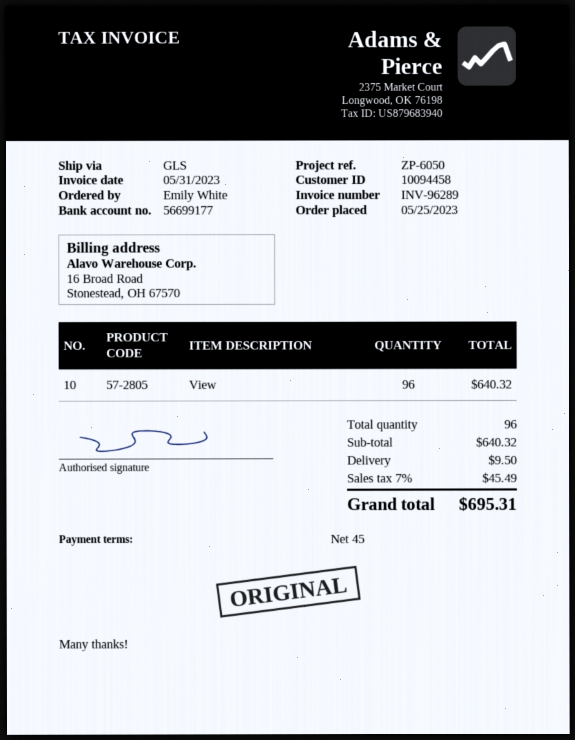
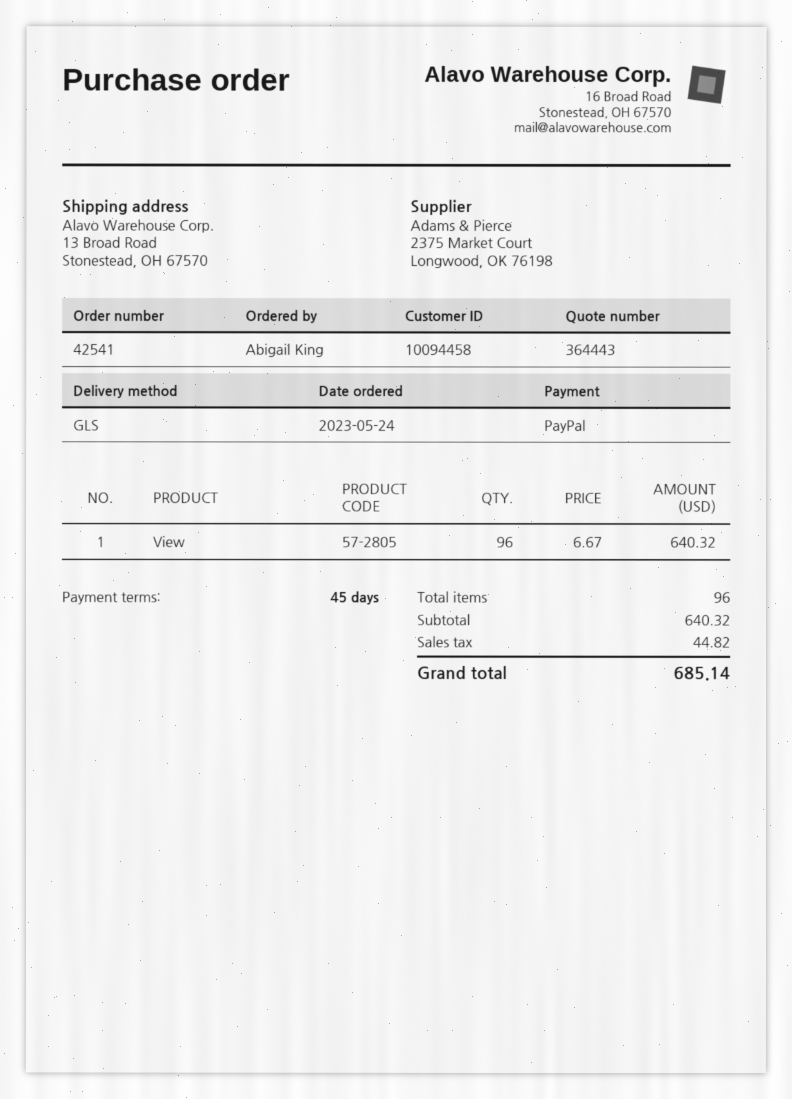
order date: 2023-05-25 -> 2023-05-24
ordered by: Emily White -> Abigail King
shipping: 9.50 -> none
tax: 45.49 -> 44.82
total: 695.31 -> 685.14

